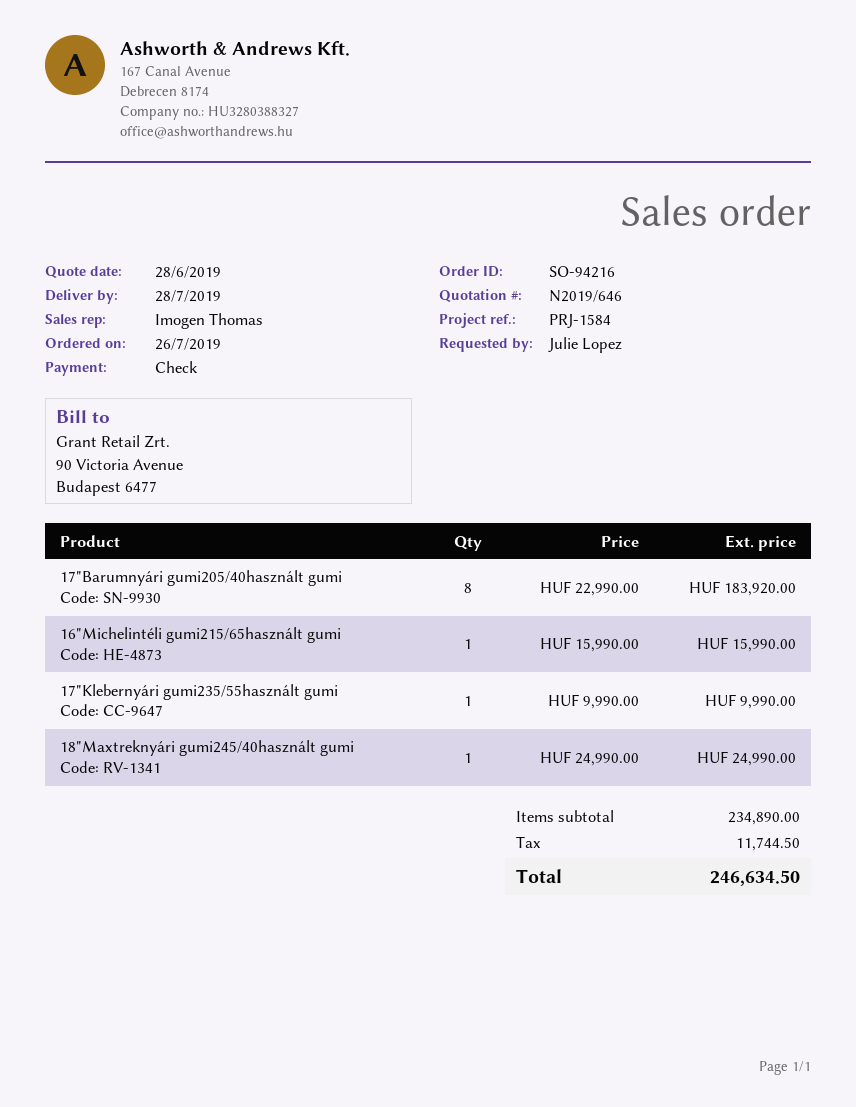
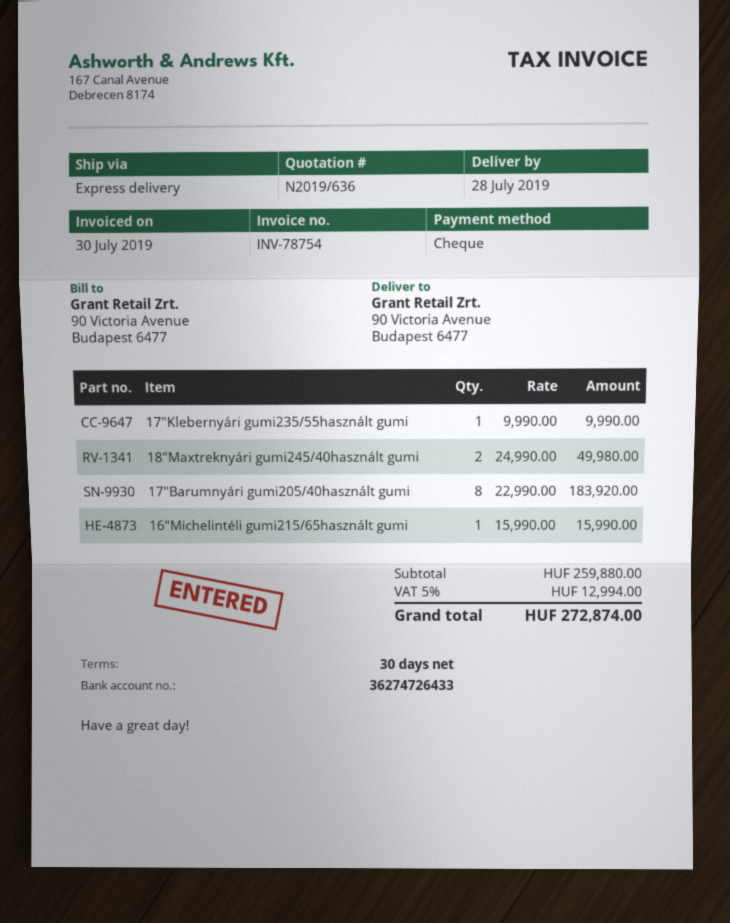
quote number: N2019/646 -> N2019/636
18"Maxtreknyári gumi245/40használt gumi: 1 x 24990.00 = 24990.00 -> 2 x 24990.00 = 49980.00
subtotal: 234890.00 -> 259880.00
tax: 11744.50 -> 12994.00
total: 246634.50 -> 272874.00

